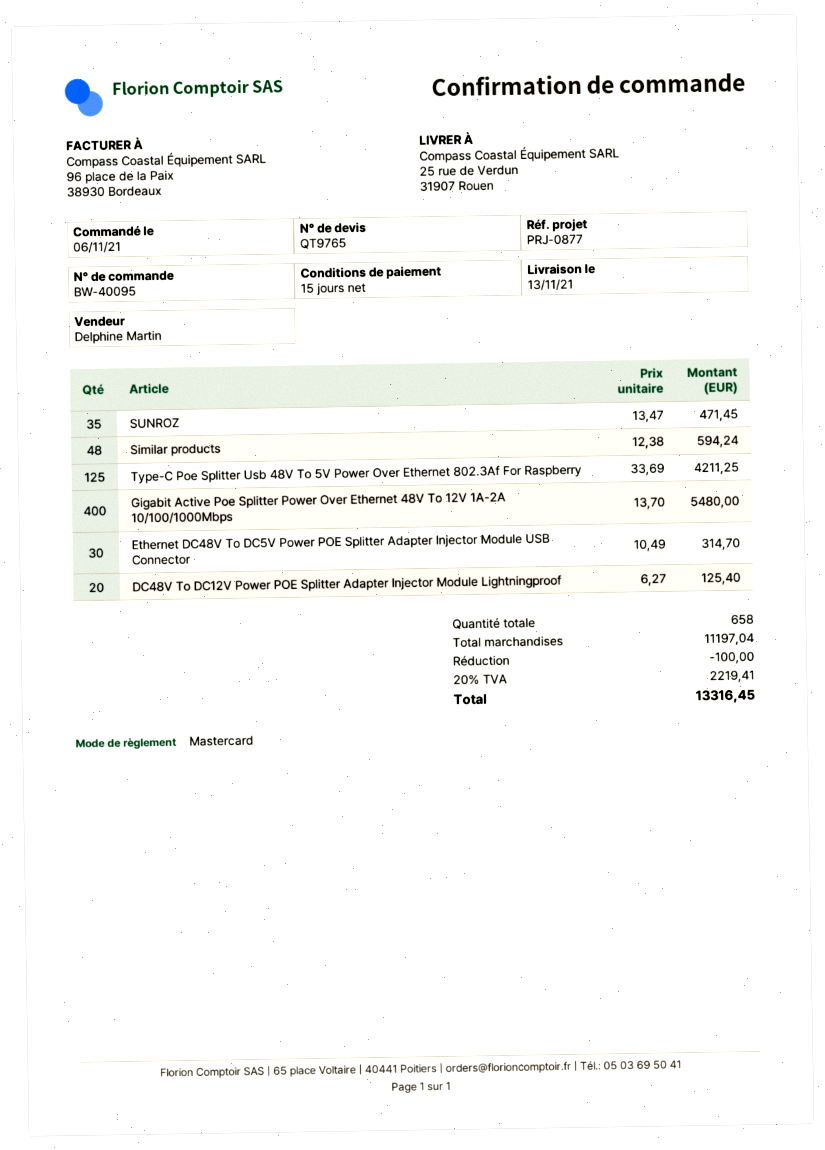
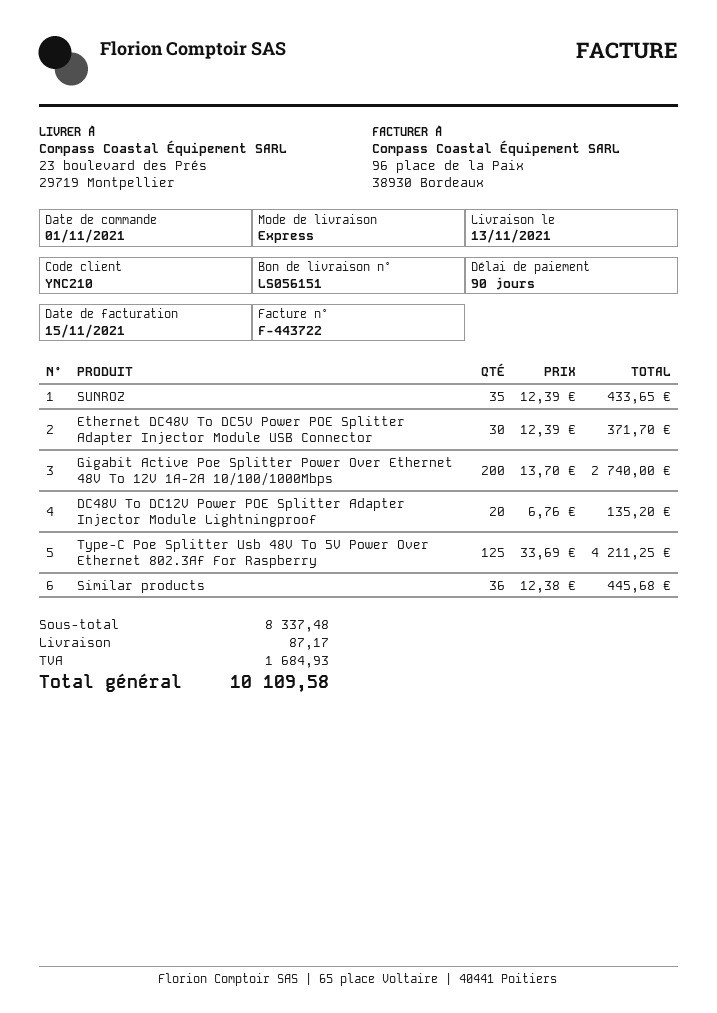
order date: 2021-11-06 -> 2021-11-01
payment terms: 15 days -> 90 days
ship to: 25 rue de Verdun, 31907 Rouen -> 23 boulevard des Prés, 29719 Montpellier
SUNROZ: 35 x 13.47 = 471.45 -> 35 x 12.39 = 433.65
Similar products: 48 x 12.38 = 594.24 -> 36 x 12.38 = 445.68
Gigabit Active Poe Splitter Power Over Ethernet 48V To 12V 1A-2A 10/100/1000Mbps: 400 x 13.70 = 5480.00 -> 200 x 13.70 = 2740.00
Ethernet DC48V To DC5V Power POE Splitter Adapter Injector Module USB Connector: 30 x 10.49 = 314.70 -> 30 x 12.39 = 371.70
DC48V To DC12V Power POE Splitter Adapter Injector Module Lightningproof: 20 x 6.27 = 125.40 -> 20 x 6.76 = 135.20
subtotal: 11197.04 -> 8337.48
discount: 100.00 -> none
shipping: none -> 87.17
tax: 2219.41 -> 1684.93
total: 13316.45 -> 10109.58

